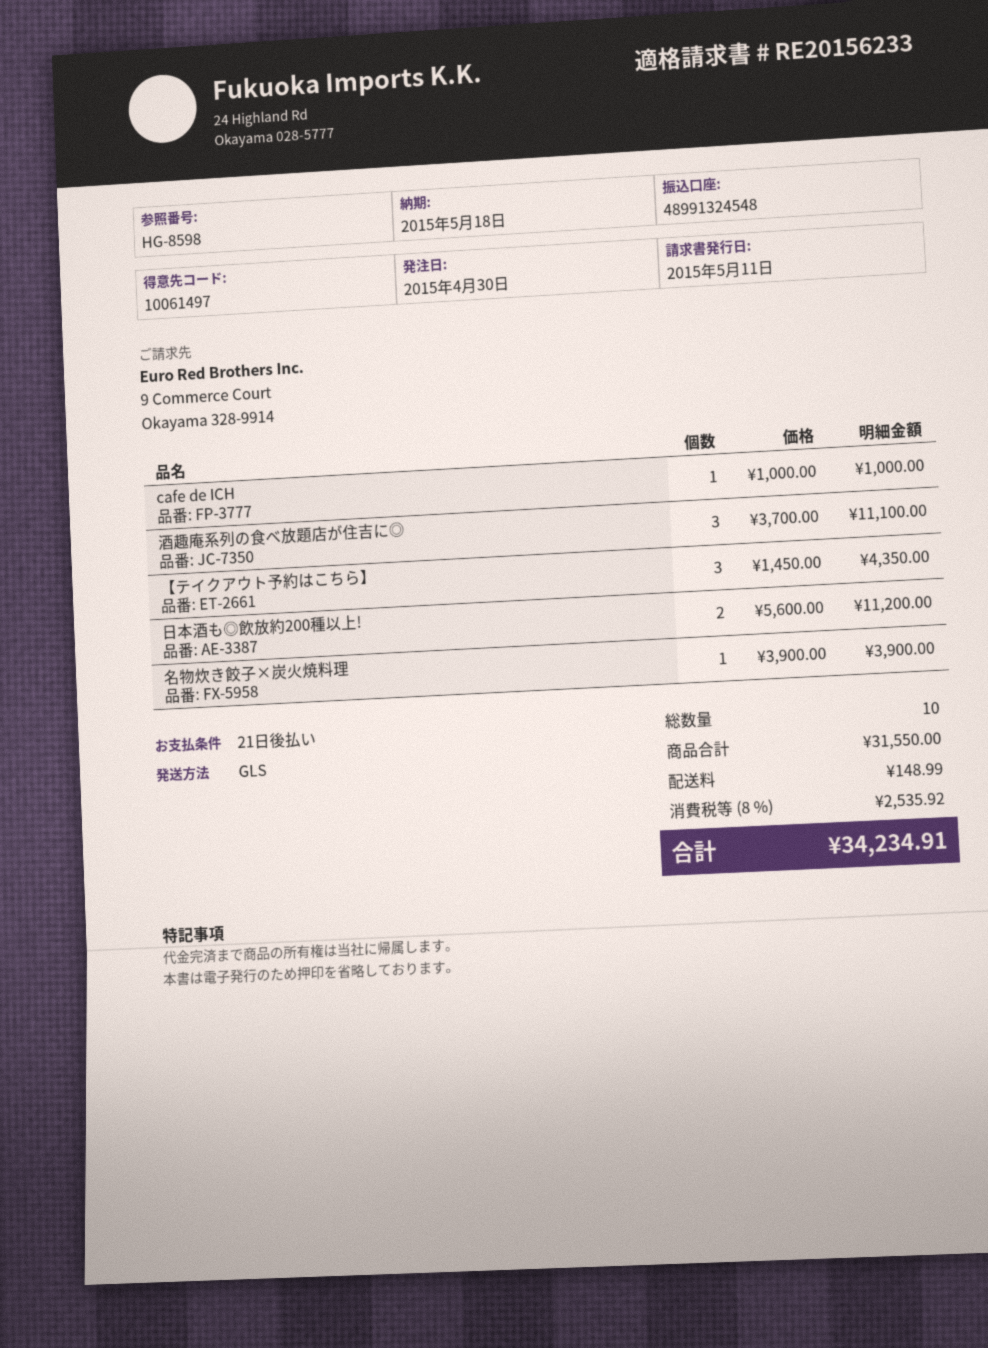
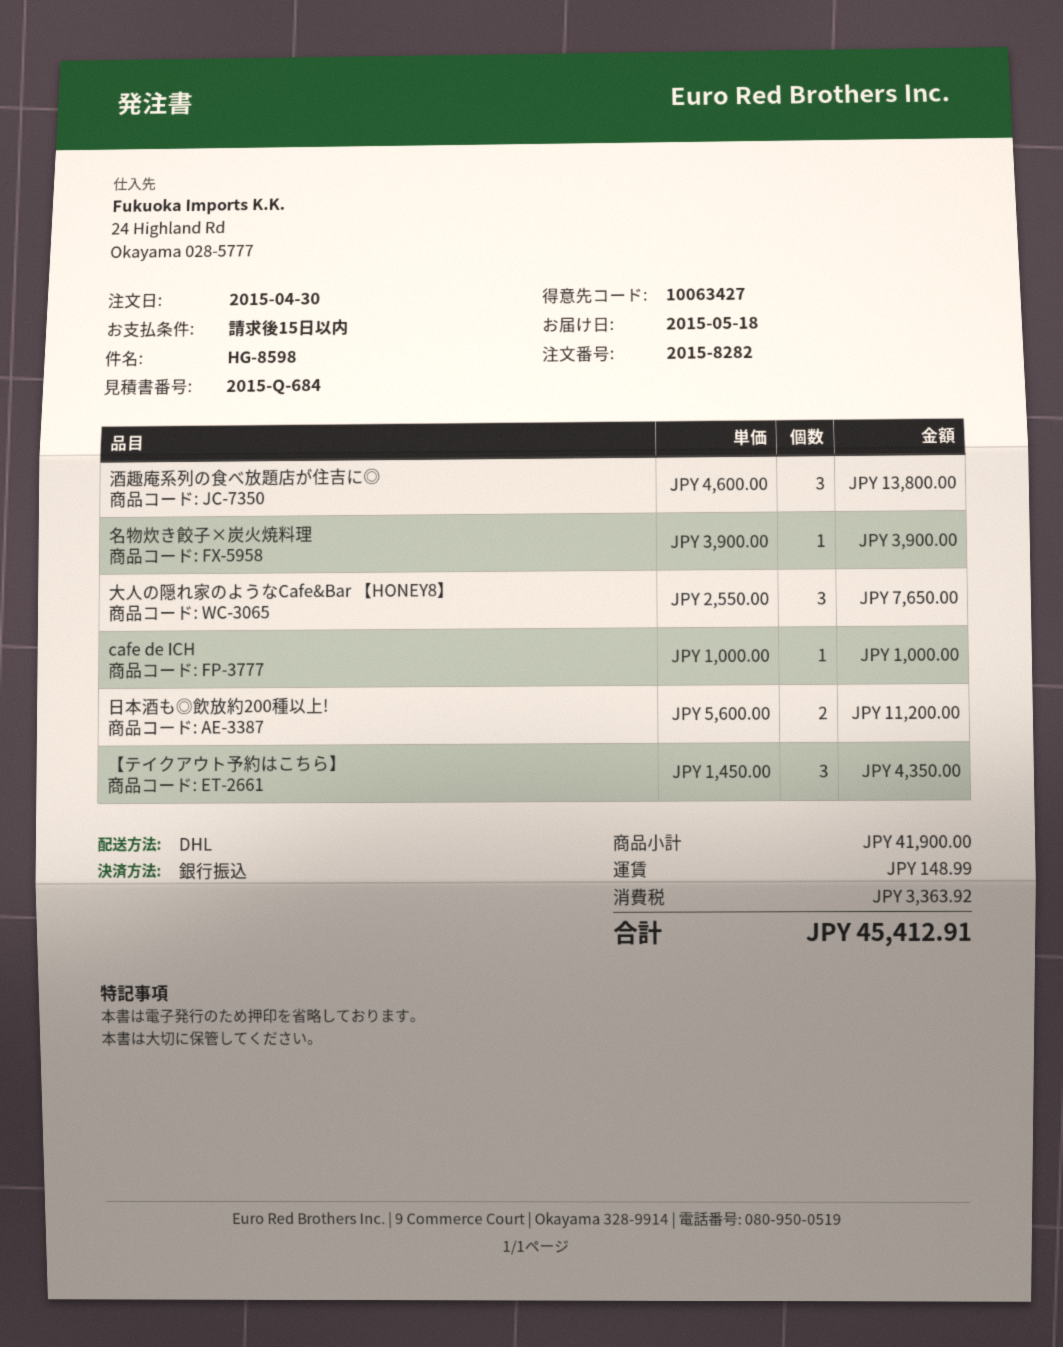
payment terms: 21 days -> 15 days
customer number: 10061497 -> 10063427
shipping method: GLS -> DHL
酒趣庵系列の食べ放題店が住吉に◎: 3 x 3700.00 = 11100.00 -> 3 x 4600.00 = 13800.00
大人の隠れ家のようなCafe&Bar 【HONEY8】: none -> 3 x 2550.00 = 7650.00
subtotal: 31550.00 -> 41900.00
tax: 2535.92 -> 3363.92
total: 34234.91 -> 45412.91

